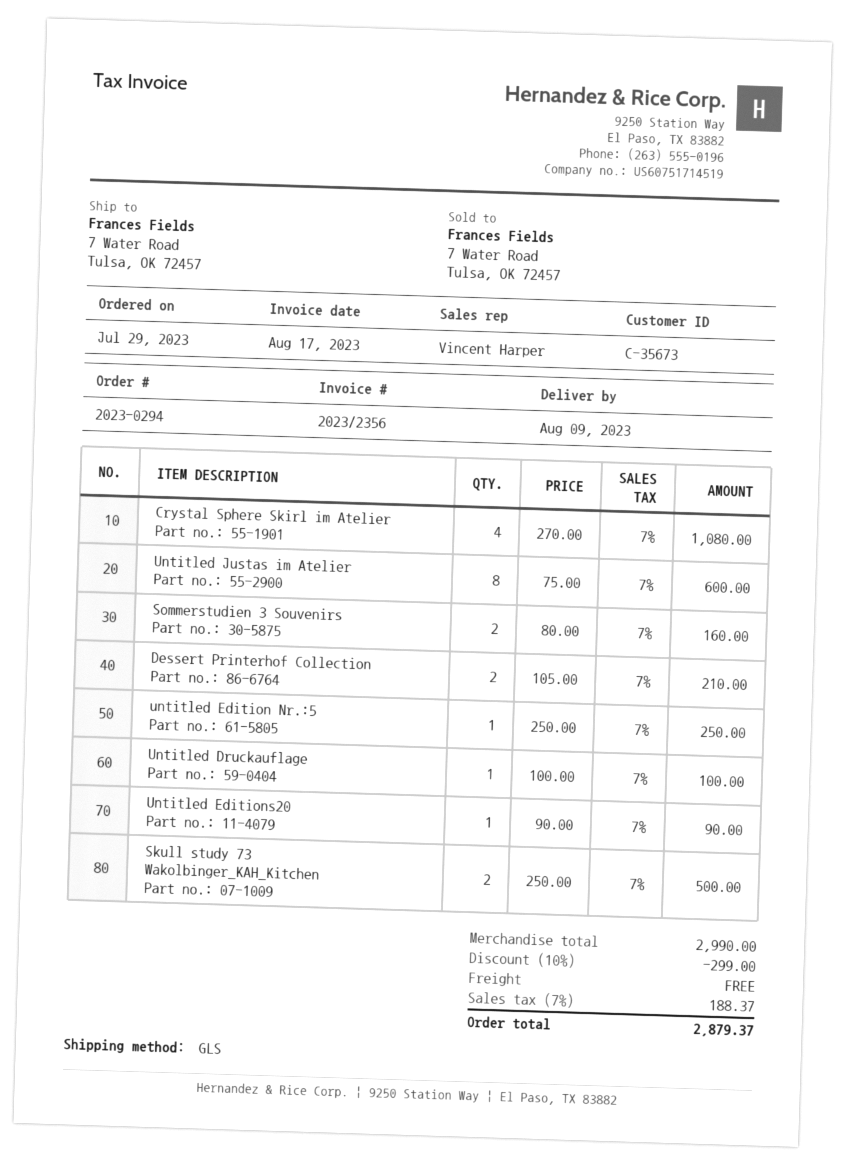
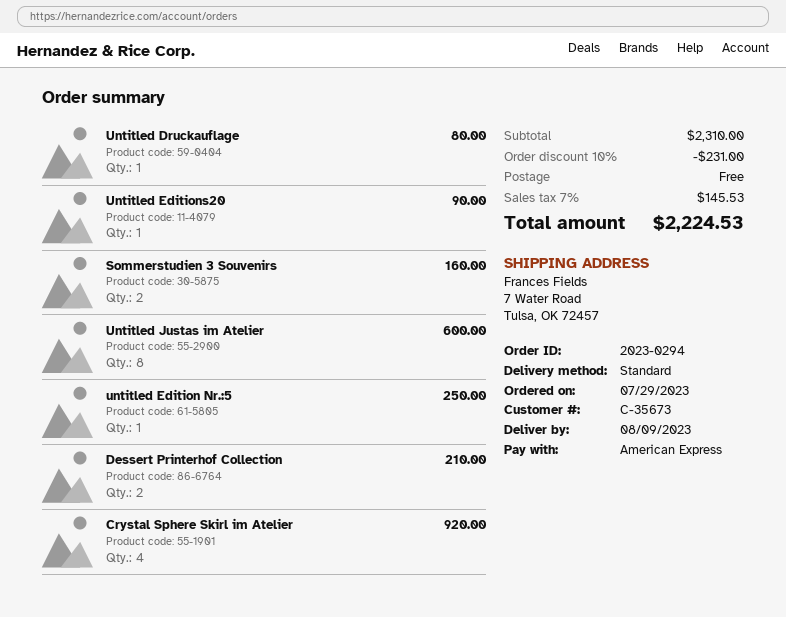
shipping method: GLS -> standard
Crystal Sphere Skirl im Atelier: 4 for 1080.00 -> 4 for 920.00
Untitled Druckauflage: 1 for 100.00 -> 1 for 80.00
Skull study 73 Wakolbinger_KAH_Kitchen: 2 for 500.00 -> none
subtotal: 2990.00 -> 2310.00
discount: 10% = 299.00 -> 10% = 231.00
tax: 7% = 188.37 -> 7% = 145.53
total: 2879.37 -> 2224.53

